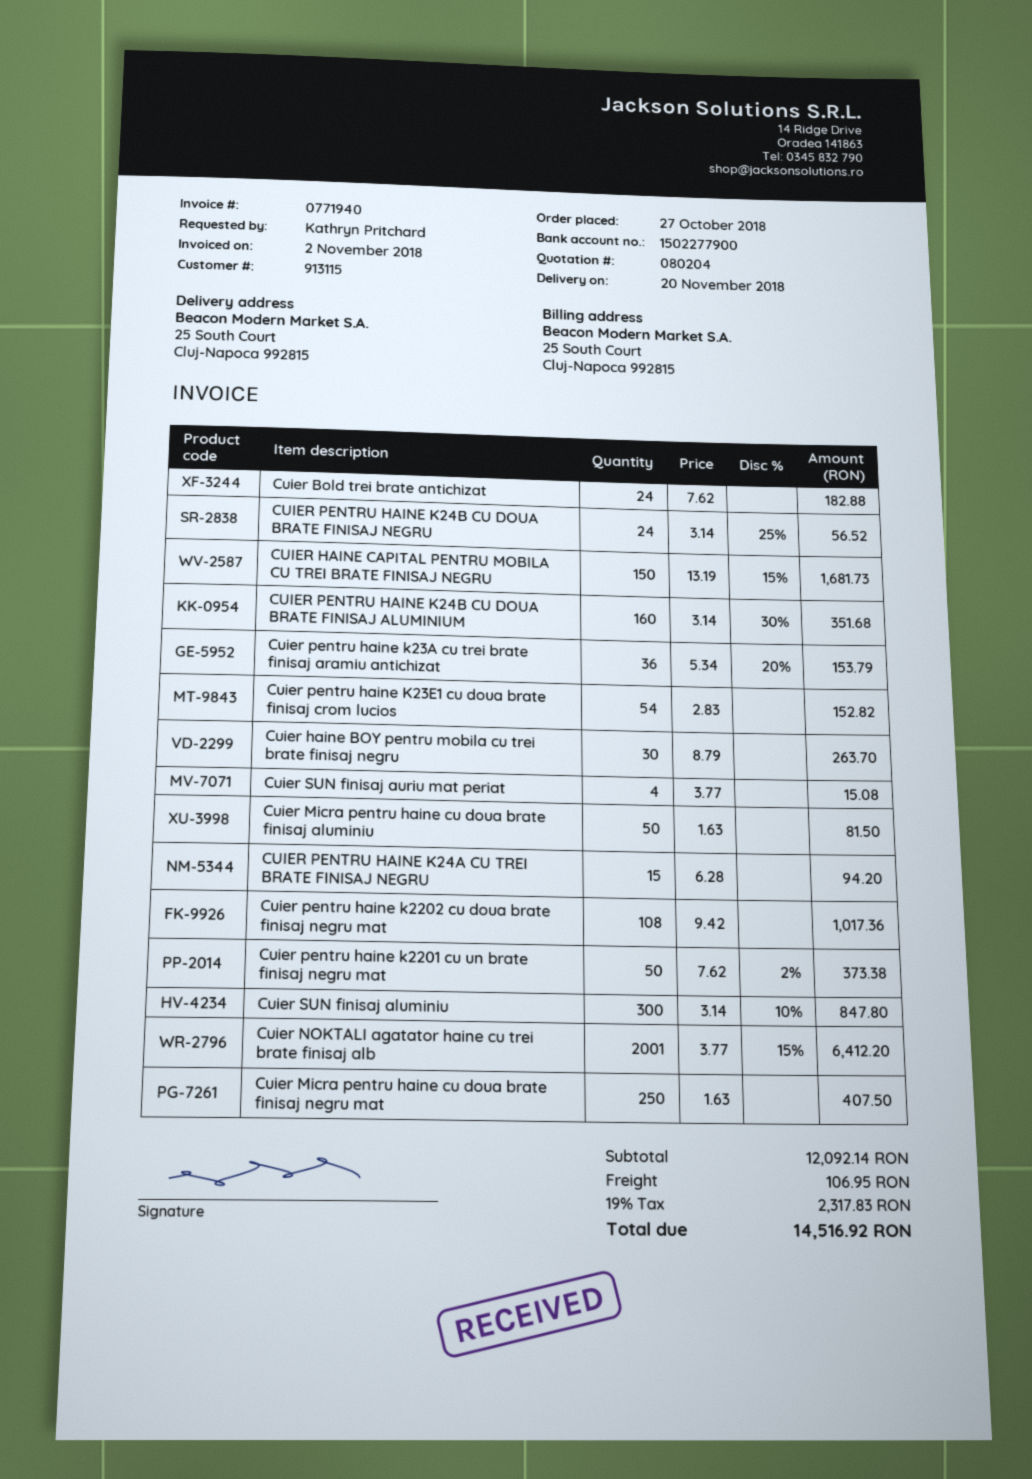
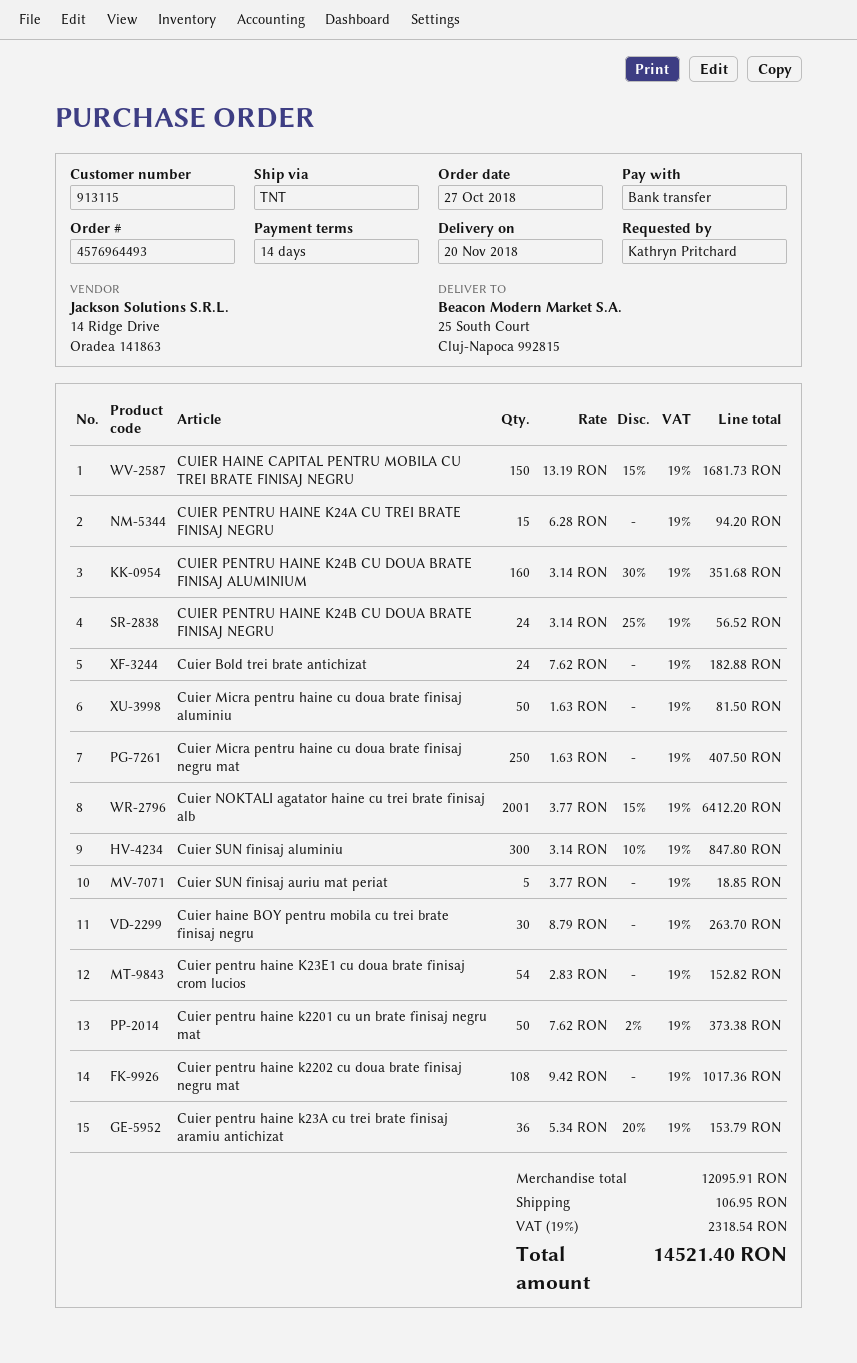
Cuier SUN finisaj auriu mat periat: 4 x 3.77 = 15.08 -> 5 x 3.77 = 18.85
subtotal: 12092.14 -> 12095.91
tax: 19% = 2317.83 -> 19% = 2318.54
total: 14516.92 -> 14521.40

